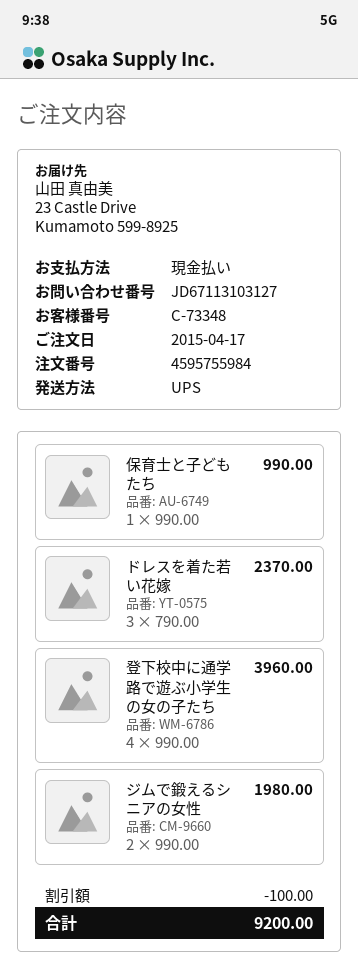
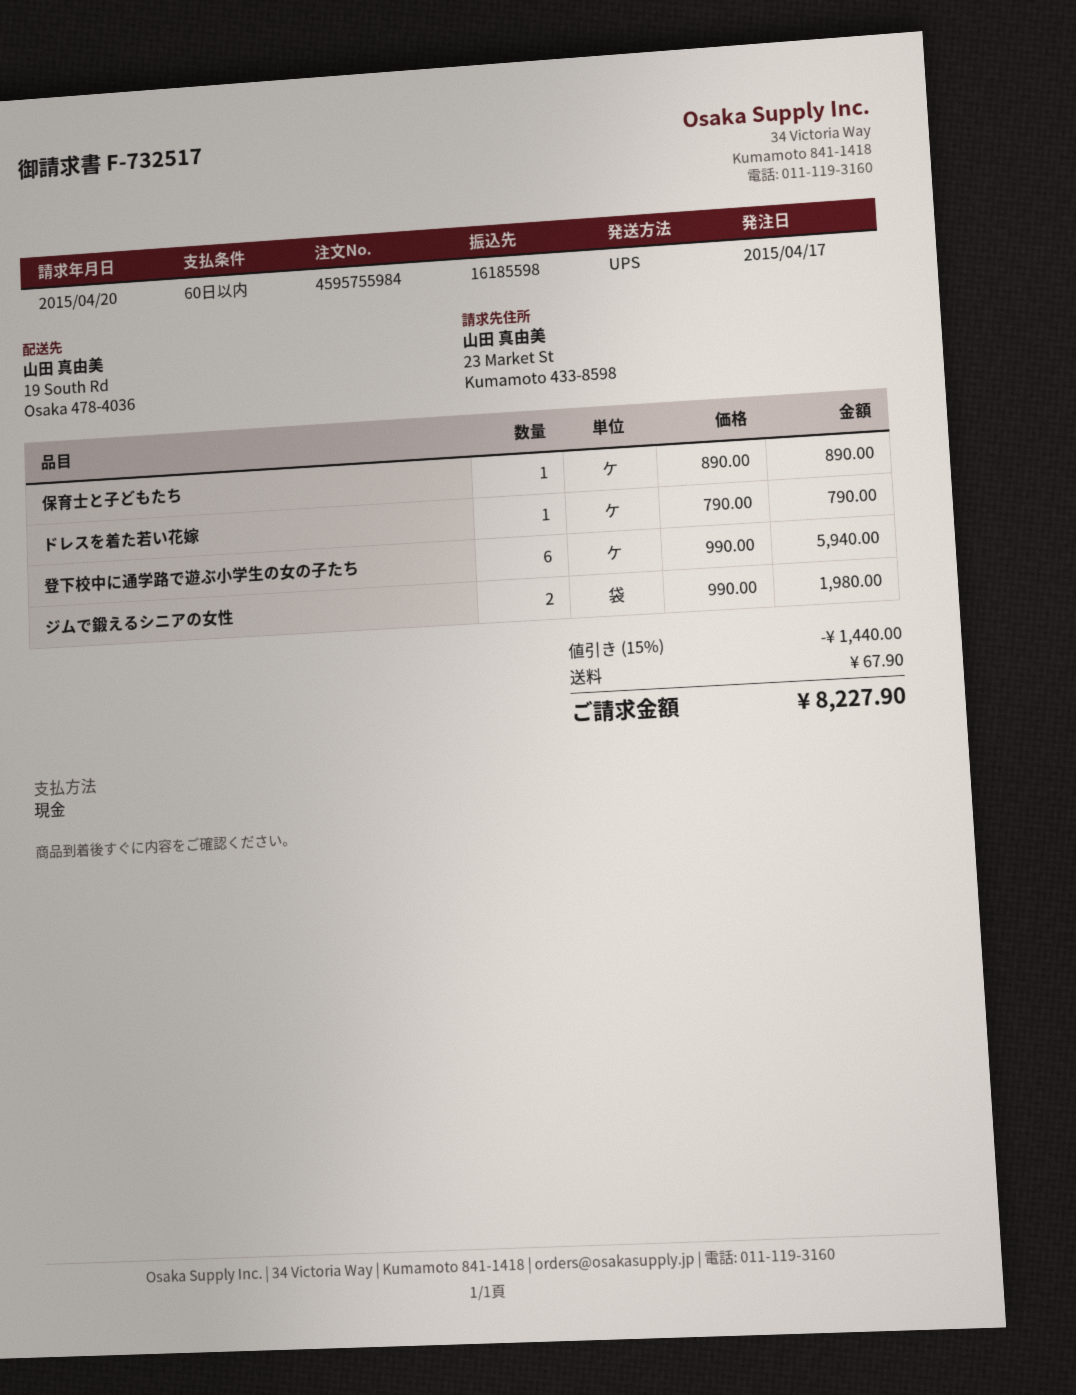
ship to: 23 Castle Drive, Kumamoto 599-8925 -> 19 South Rd, Osaka 478-4036
保育士と子どもたち: 1 x 990.00 = 990.00 -> 1 x 890.00 = 890.00
ドレスを着た若い花嫁: 3 x 790.00 = 2370.00 -> 1 x 790.00 = 790.00
登下校中に通学路で遊ぶ小学生の女の子たち: 4 x 990.00 = 3960.00 -> 6 x 990.00 = 5940.00
discount: 100.00 -> 1440.00
shipping: none -> 67.90
total: 9200.00 -> 8227.90

